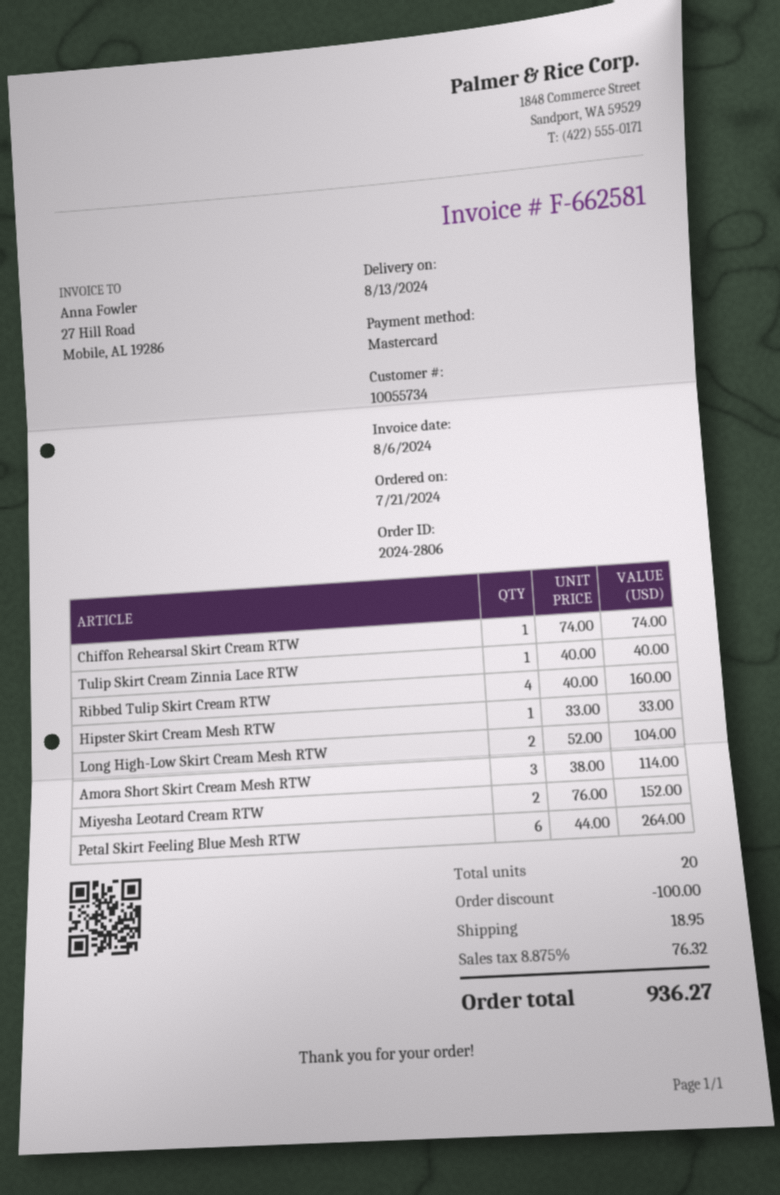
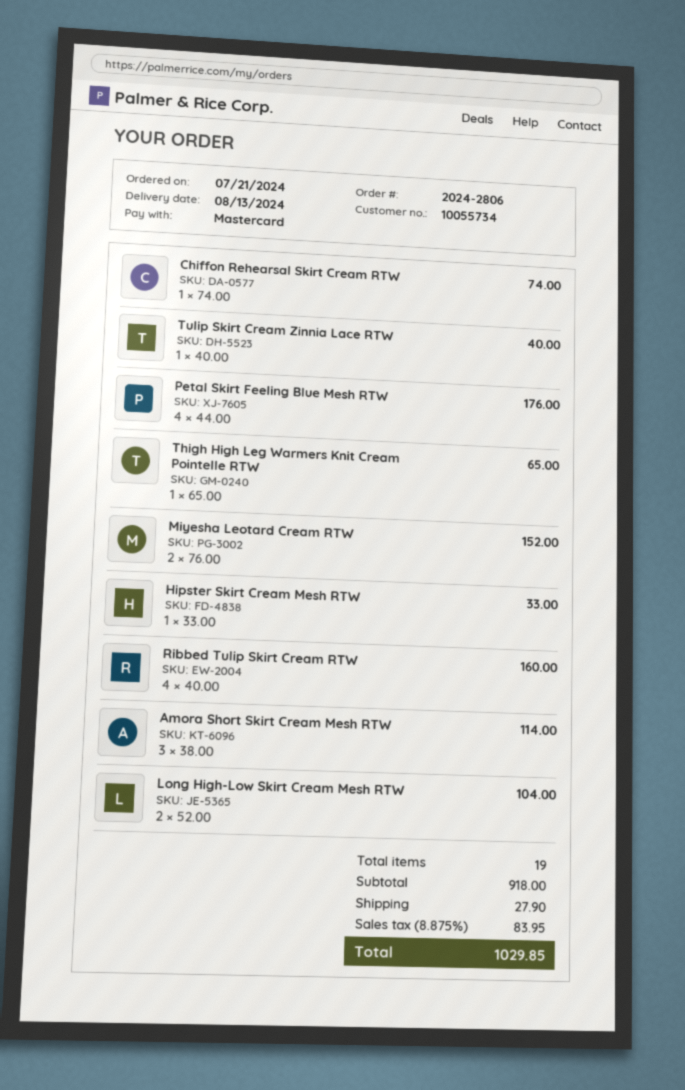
Petal Skirt Feeling Blue Mesh RTW: 6 x 44.00 = 264.00 -> 4 x 44.00 = 176.00
Thigh High Leg Warmers Knit Cream Pointelle RTW: none -> 1 x 65.00 = 65.00
total quantity: 20 -> 19
discount: 100.00 -> none
shipping: 18.95 -> 27.90
tax: 8.875% = 76.32 -> 8.875% = 83.95
total: 936.27 -> 1029.85

